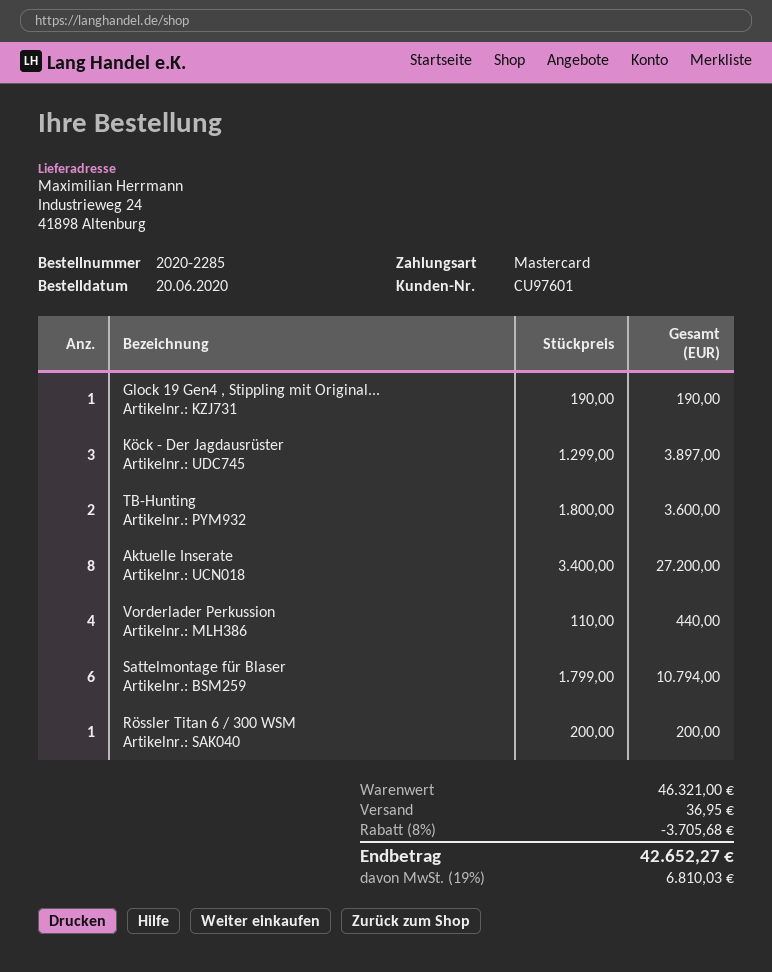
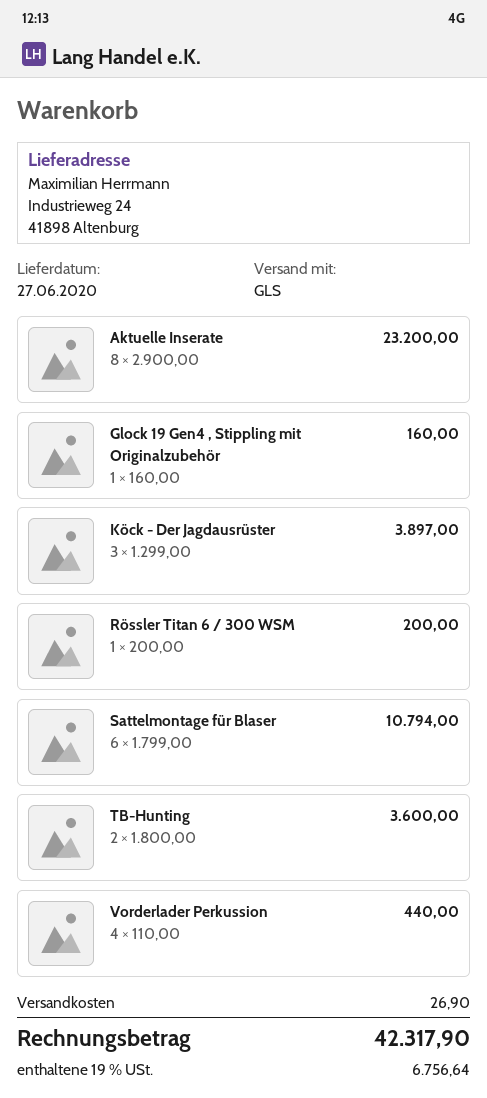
Glock 19 Gen4 , Stippling mit Original...: 1 x 190.00 = 190.00 -> 1 x 160.00 = 160.00
Aktuelle Inserate: 8 x 3400.00 = 27200.00 -> 8 x 2900.00 = 23200.00
discount: 8% = 3705.68 -> none
shipping: 36.95 -> 26.90
tax: 19% = 6810.03 -> 19% = 6756.64
total: 42652.27 -> 42317.90

